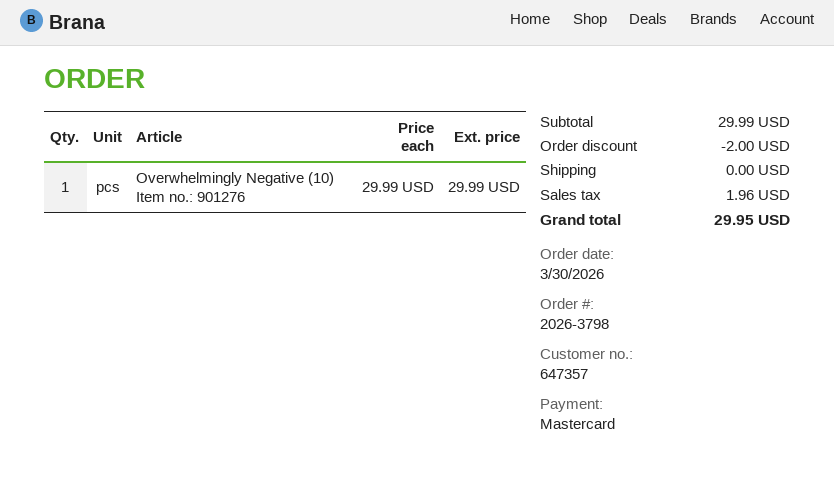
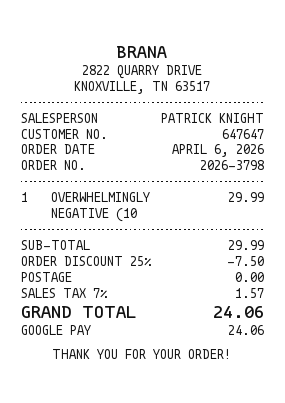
order date: 2026-03-30 -> 2026-04-06
customer number: 647357 -> 647647
payment method: Mastercard -> Google Pay
discount: 2.00 -> 7.50
tax: 1.96 -> 1.57
total: 29.95 -> 24.06

